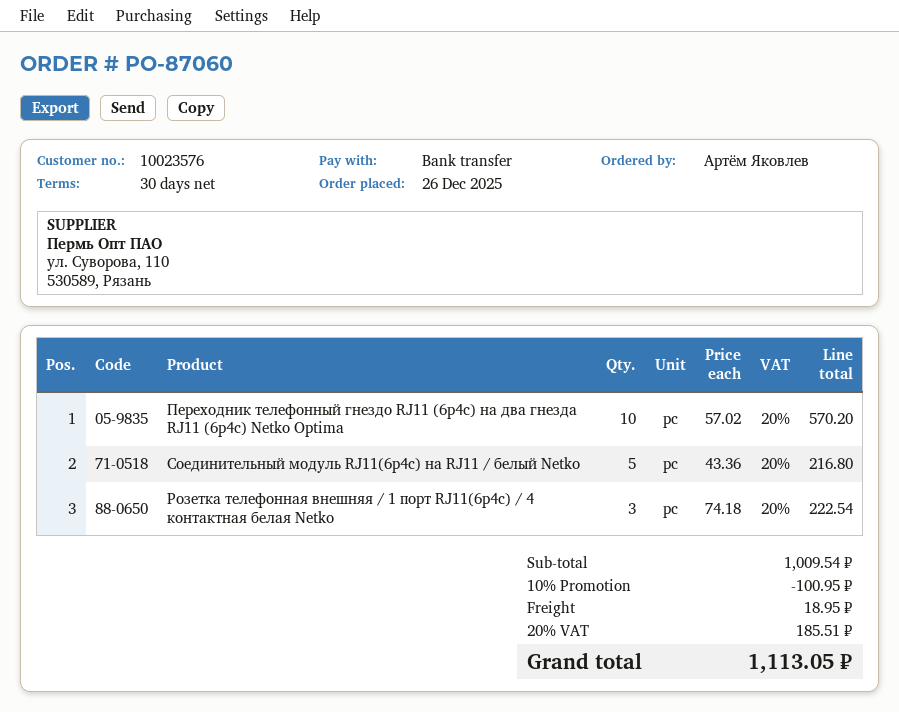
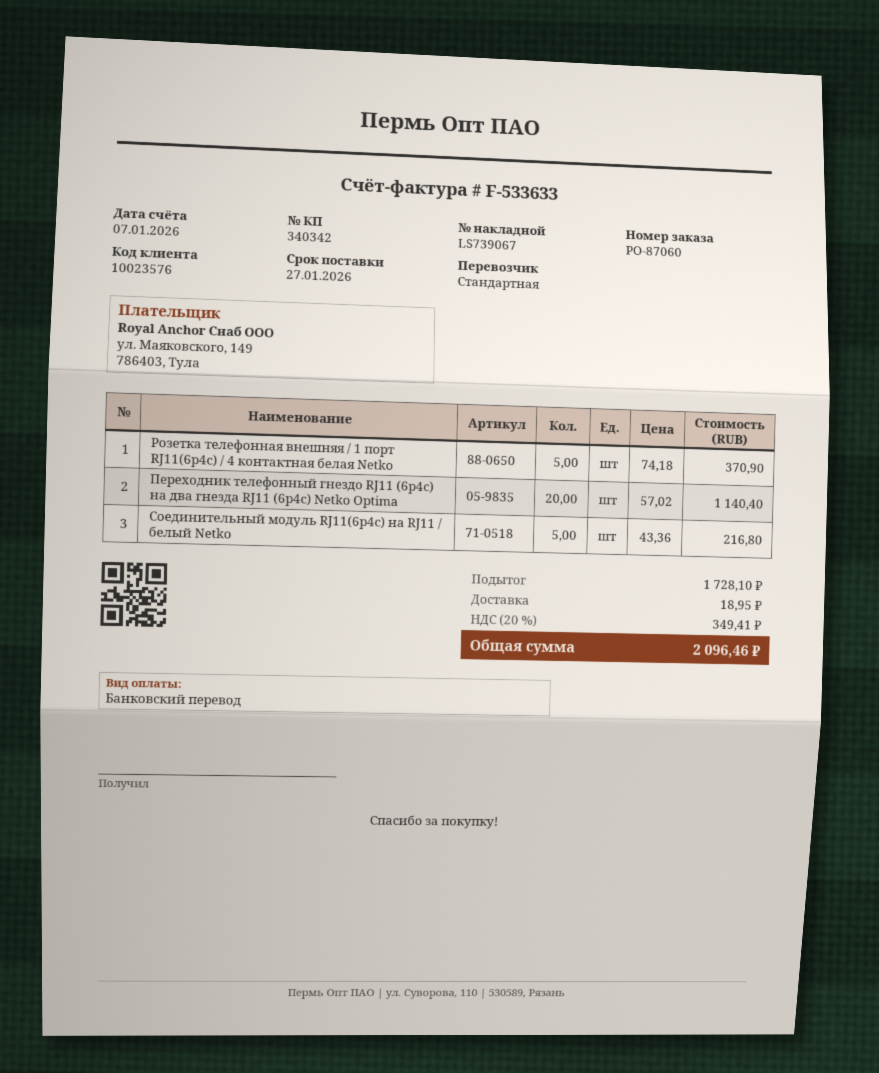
Переходник телефонный гнездо RJ11 (6p4c) на два гнезда RJ11 (6p4c) Netko Optima: 10 x 57.02 = 570.20 -> 20 x 57.02 = 1140.40
Розетка телефонная внешняя / 1 порт RJ11(6p4c) / 4 контактная белая Netko: 3 x 74.18 = 222.54 -> 5 x 74.18 = 370.90
subtotal: 1009.54 -> 1728.10
discount: 10% = 100.95 -> none
tax: 20% = 185.51 -> 20% = 349.41
total: 1113.05 -> 2096.46

